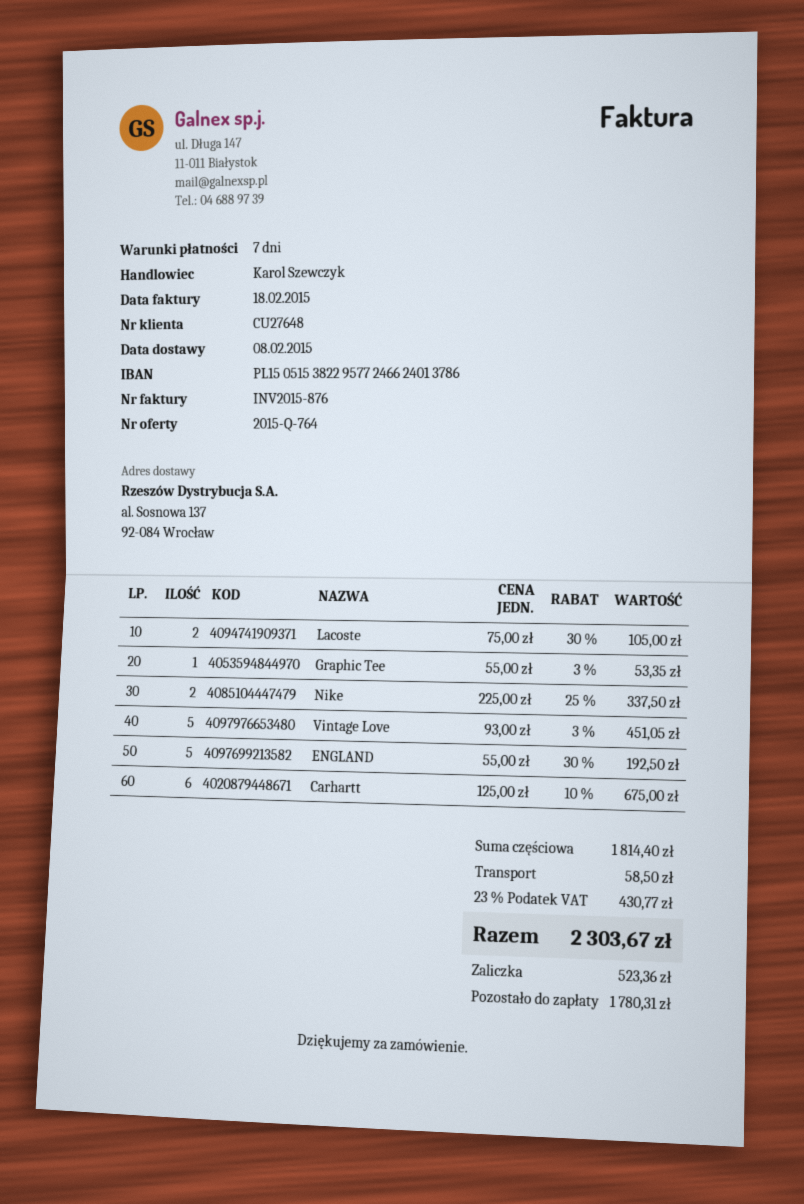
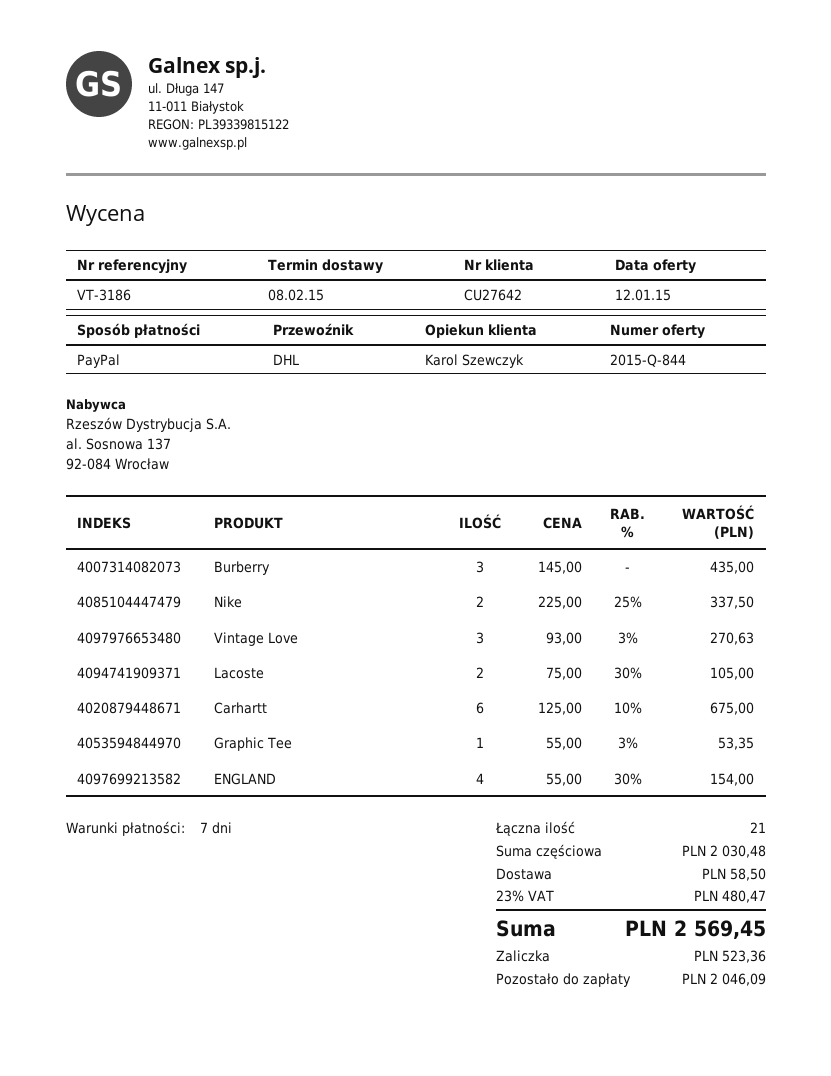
quote number: 2015-Q-764 -> 2015-Q-844
customer number: CU27648 -> CU27642
Vintage Love: 5 x 93.00 - 3% = 451.05 -> 3 x 93.00 - 3% = 270.63
ENGLAND: 5 x 55.00 - 30% = 192.50 -> 4 x 55.00 - 30% = 154.00
Burberry: none -> 3 x 145.00 = 435.00
subtotal: 1814.40 -> 2030.48
tax: 23% = 430.77 -> 23% = 480.47
total: 2303.67 -> 2569.45
balance: 1780.31 -> 2046.09

